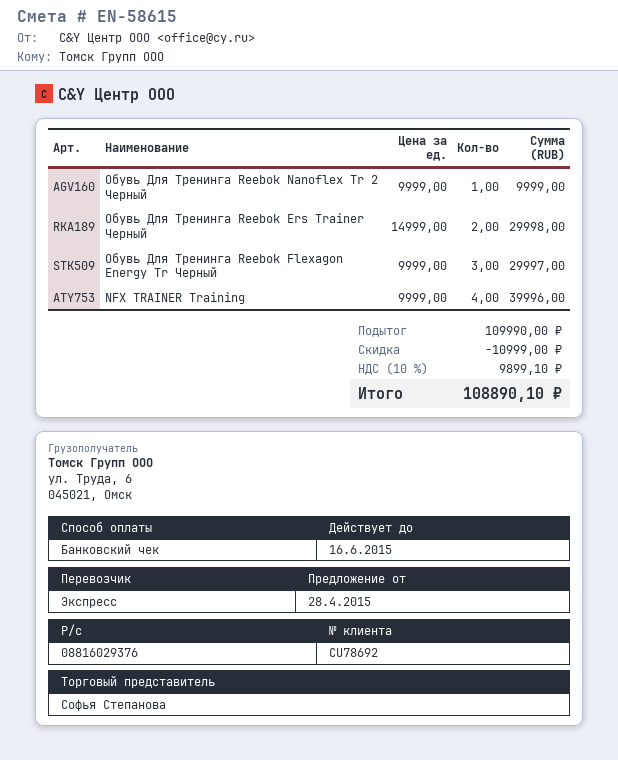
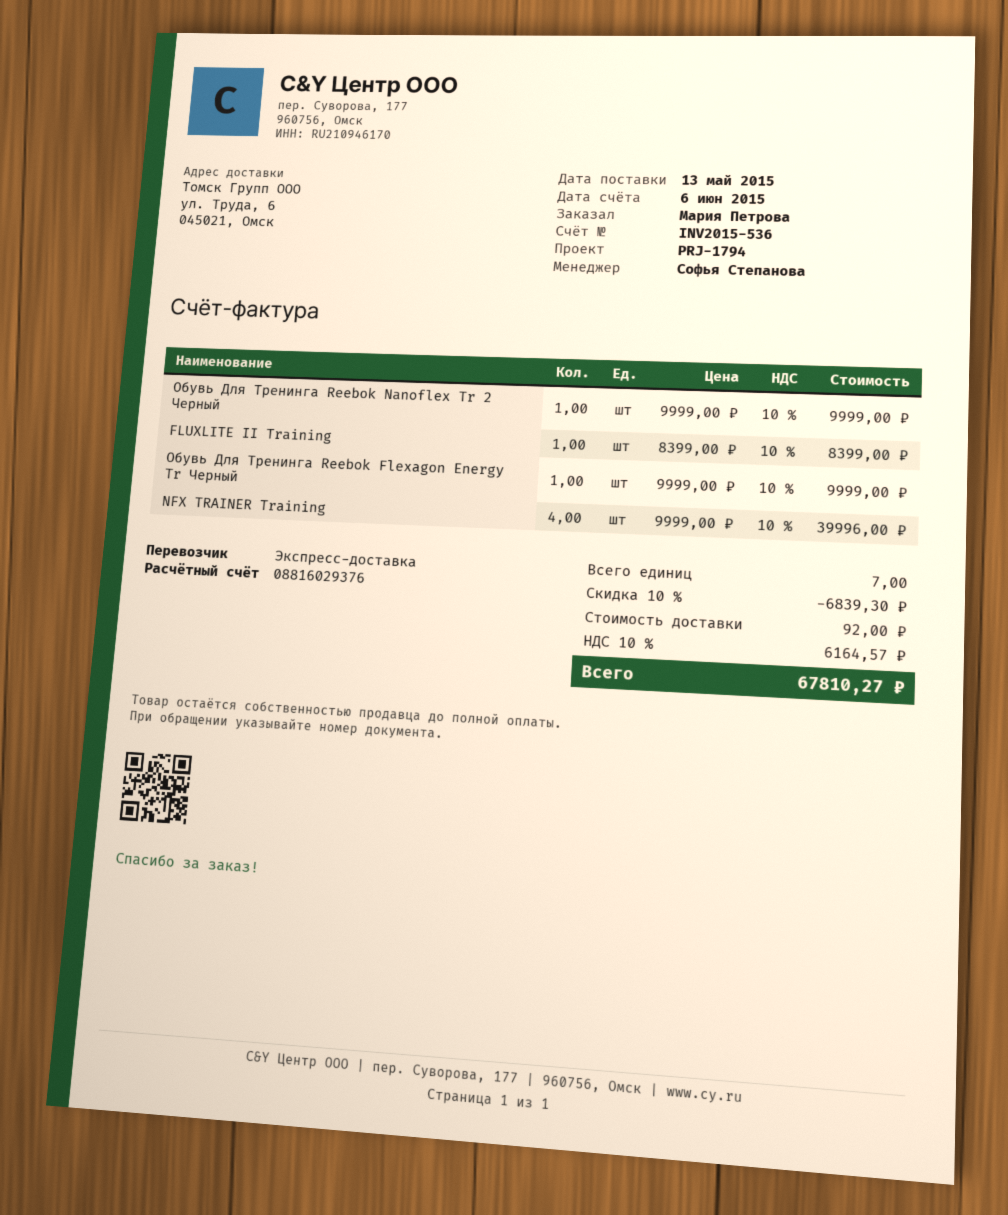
Обувь Для Тренинга Reebok Ers Trainer Черный: 2 x 14999.00 = 29998.00 -> none
Обувь Для Тренинга Reebok Flexagon Energy Tr Черный: 3 x 9999.00 = 29997.00 -> 1 x 9999.00 = 9999.00
FLUXLITE II Training: none -> 1 x 8399.00 = 8399.00
discount: 10999.00 -> 6839.30
shipping: none -> 92.00
tax: 10% = 9899.10 -> 10% = 6164.57
total: 108890.10 -> 67810.27

